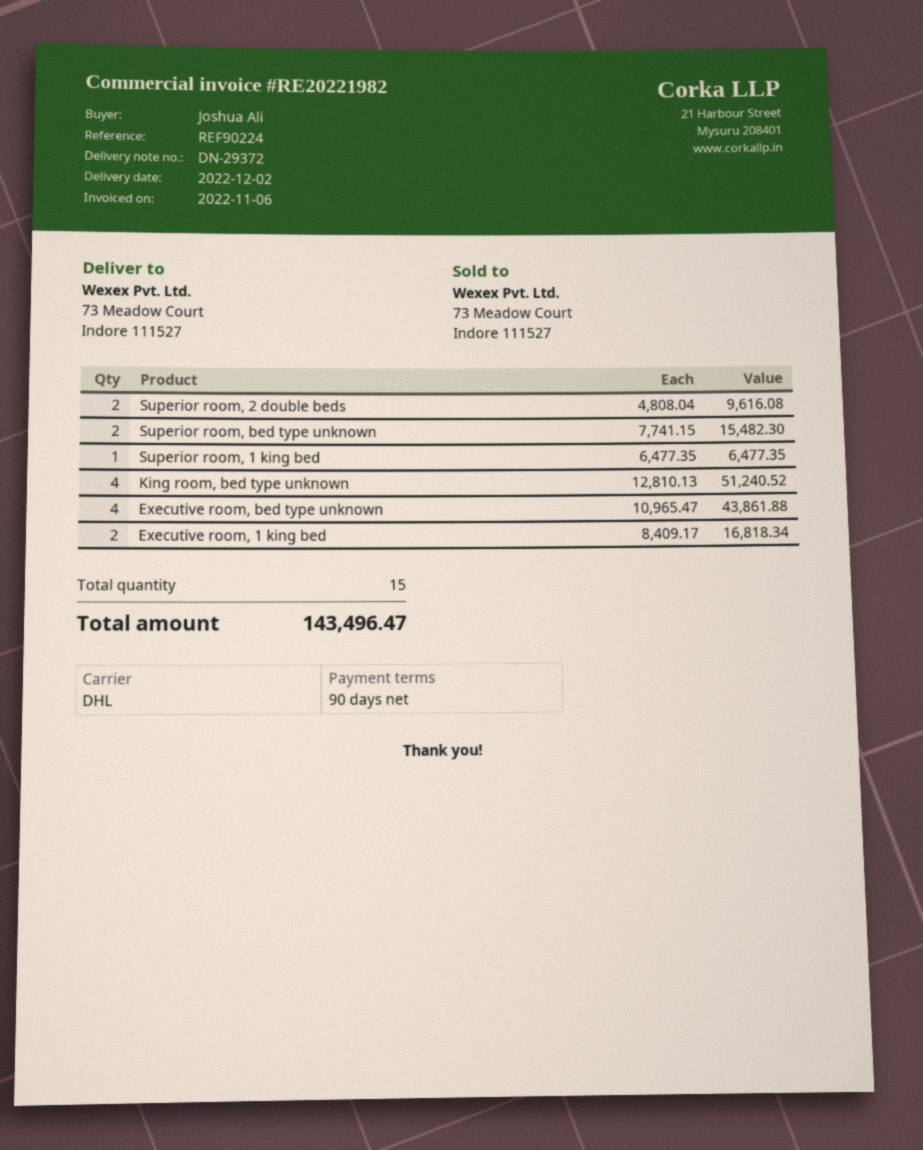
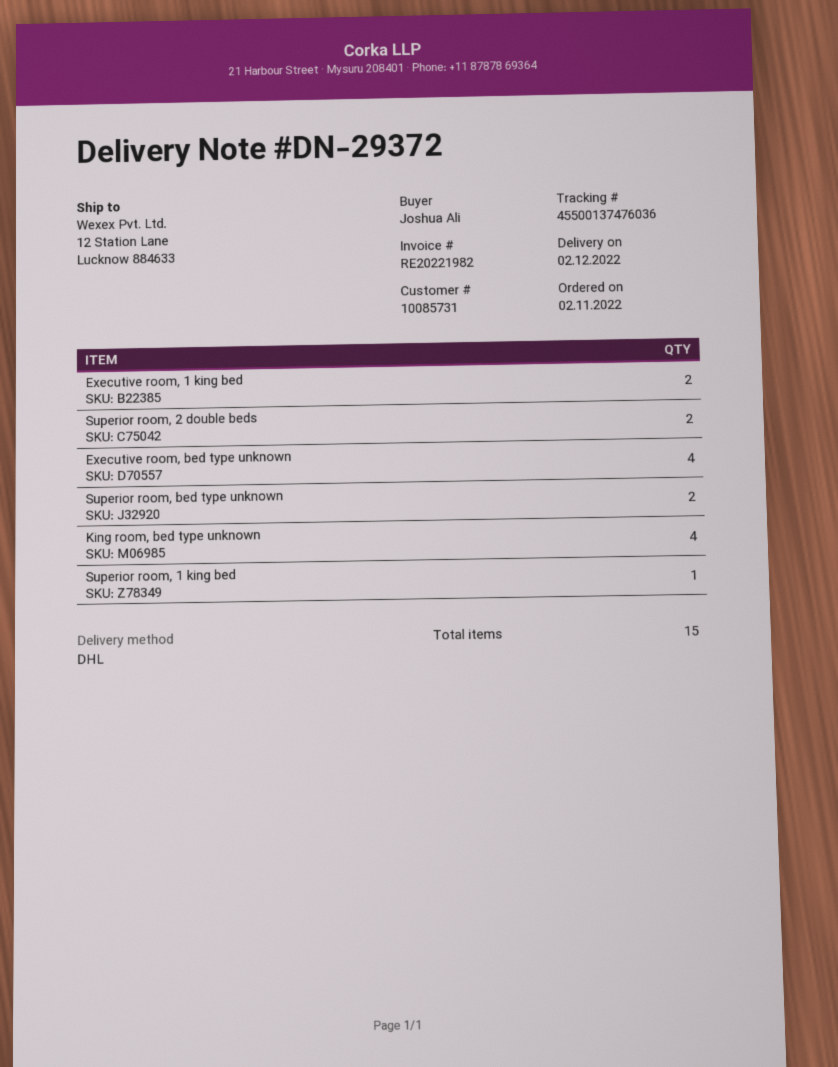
ship to: 73 Meadow Court, Indore 111527 -> 12 Station Lane, Lucknow 884633

